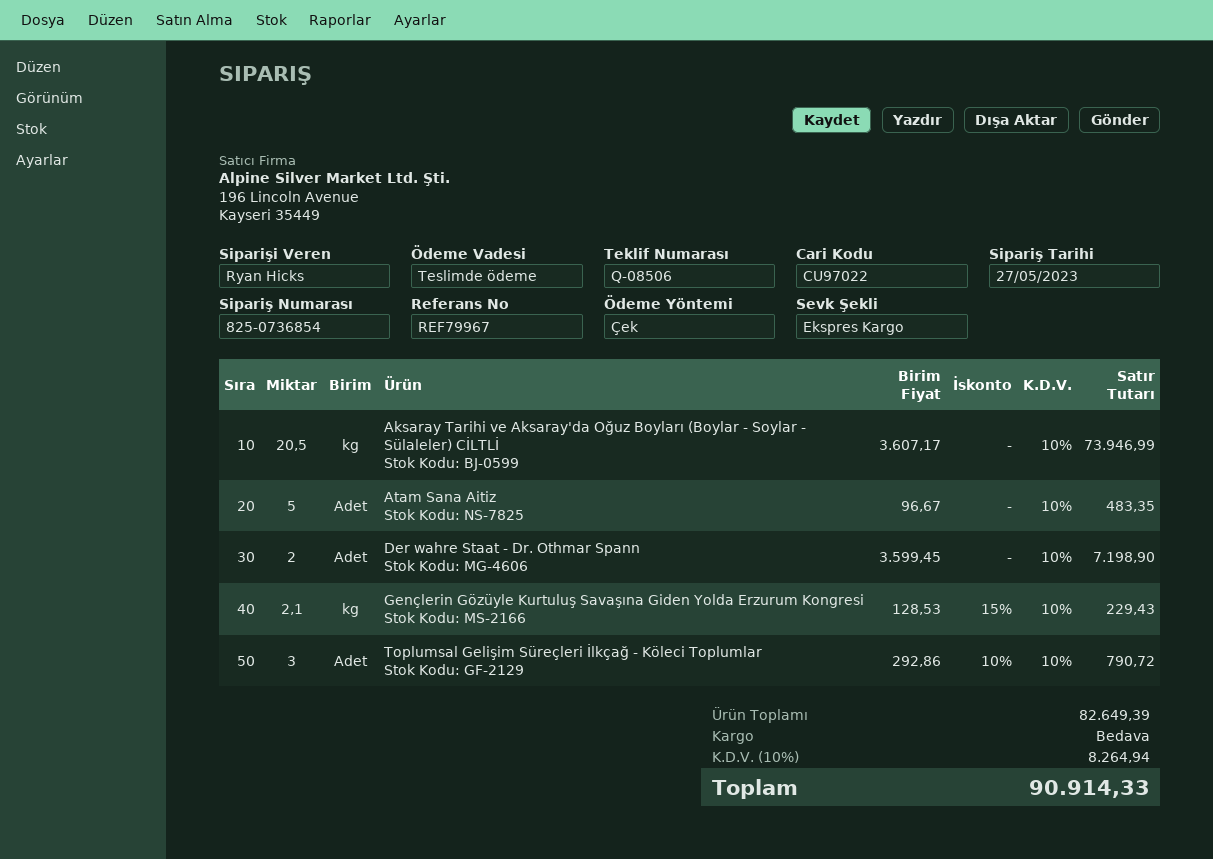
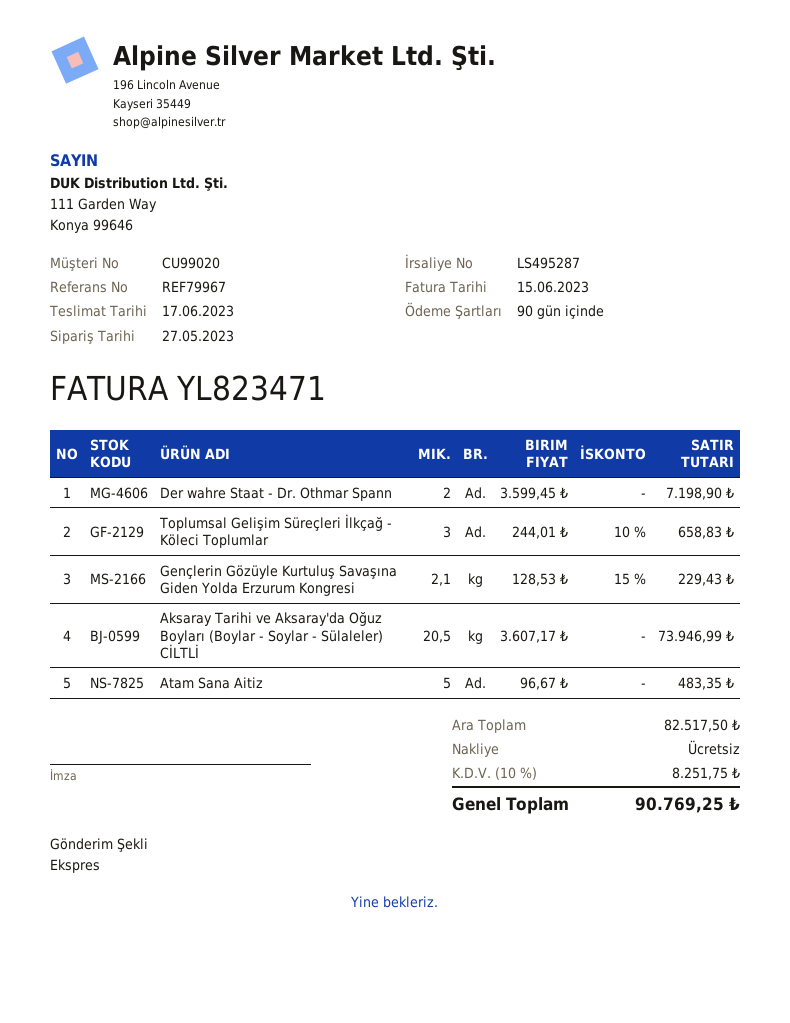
payment terms: on receipt -> 90 days
customer number: CU97022 -> CU99020
Toplumsal Gelişim Süreçleri İlkçağ - Köleci Toplumlar: 3 x 292.86 - 10% = 790.72 -> 3 x 244.01 - 10% = 658.83
subtotal: 82649.39 -> 82517.50
tax: 10% = 8264.94 -> 10% = 8251.75
total: 90914.33 -> 90769.25

